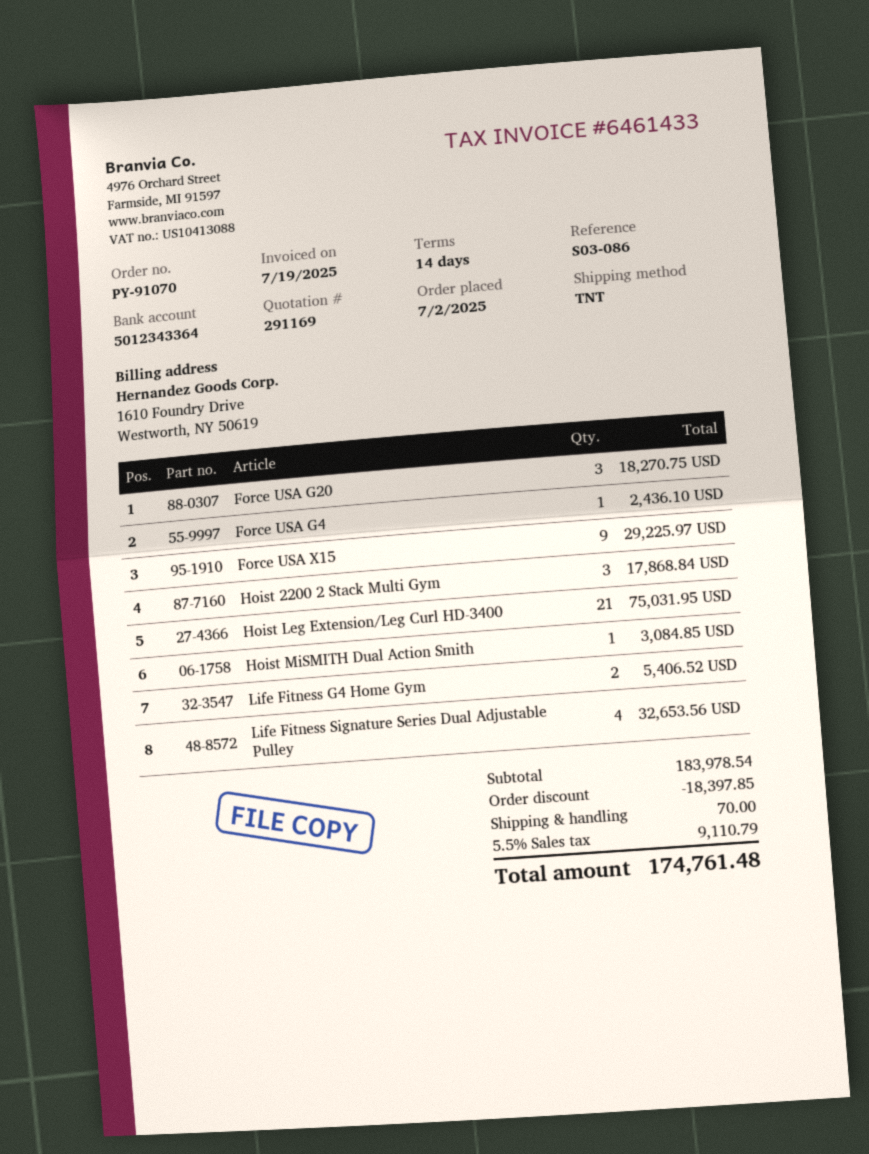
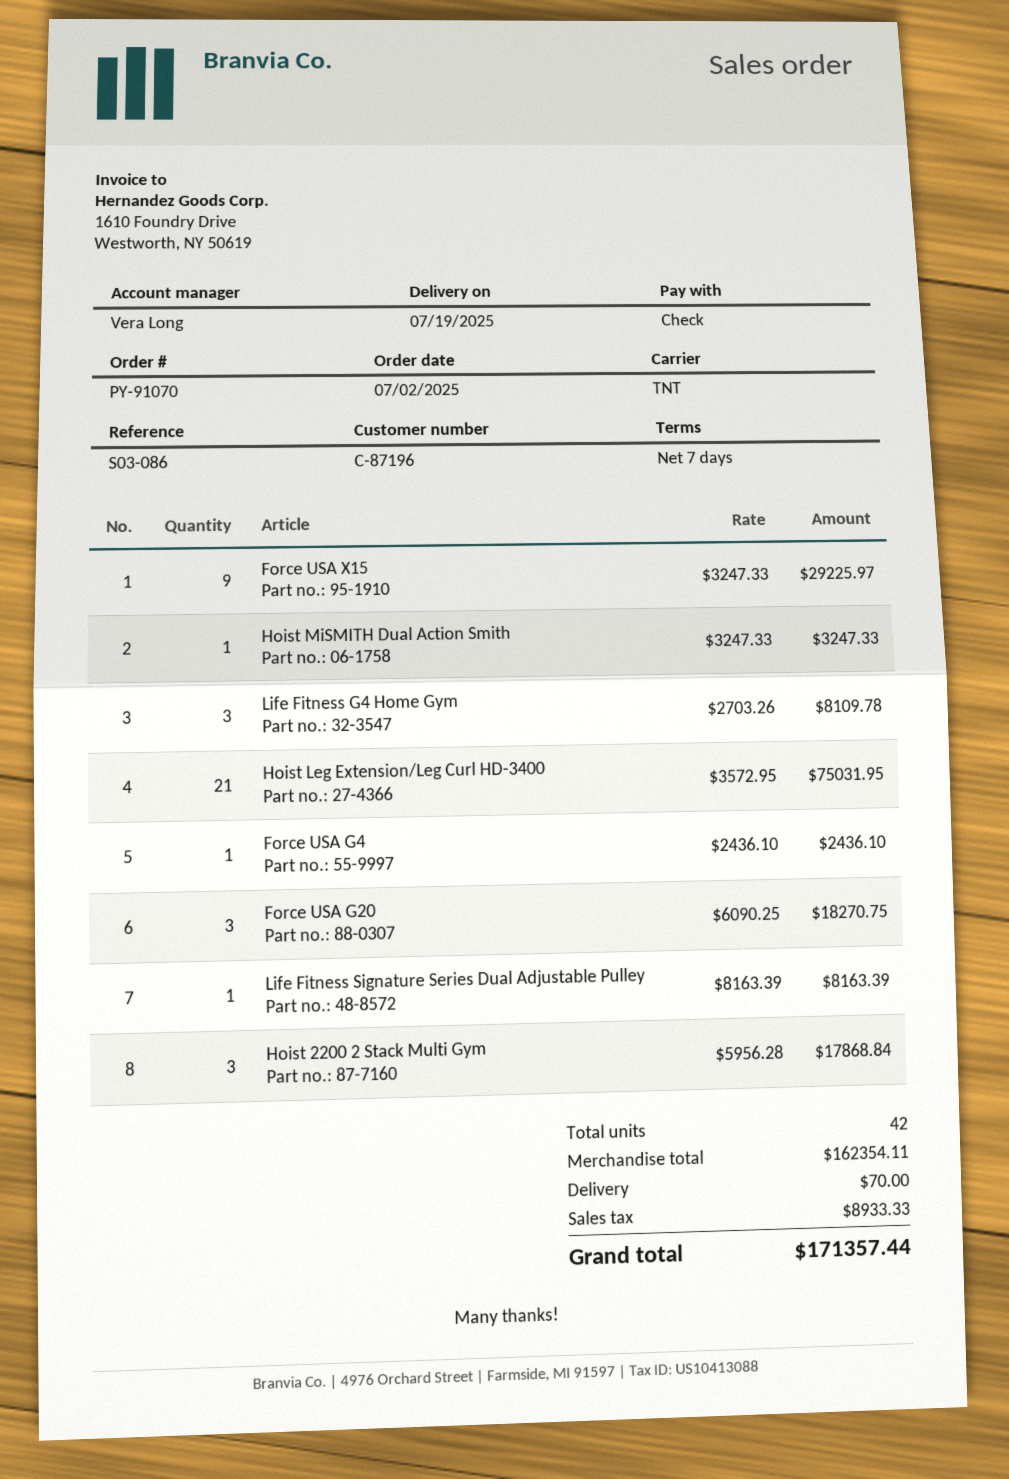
payment terms: 14 days -> 7 days
Hoist MiSMITH Dual Action Smith: 1 for 3084.85 -> 1 for 3247.33
Life Fitness G4 Home Gym: 2 for 5406.52 -> 3 for 8109.78
Life Fitness Signature Series Dual Adjustable Pulley: 4 for 32653.56 -> 1 for 8163.39
subtotal: 183978.54 -> 162354.11
discount: 18397.85 -> none
tax: 9110.79 -> 8933.33
total: 174761.48 -> 171357.44

